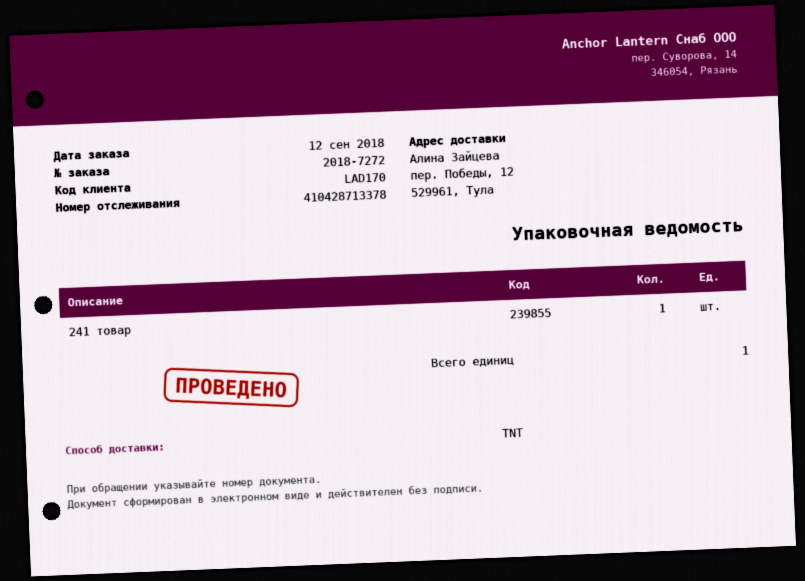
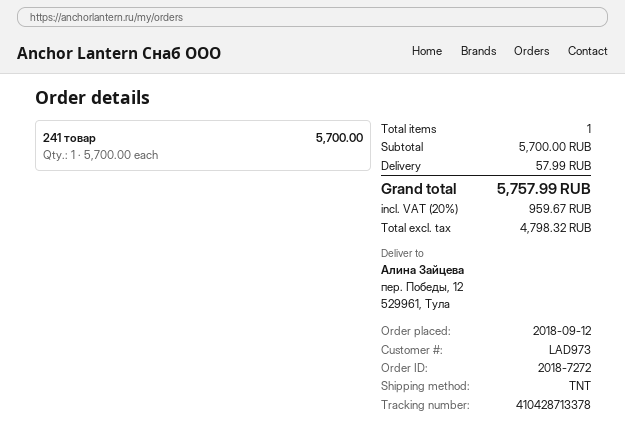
customer number: LAD170 -> LAD973

